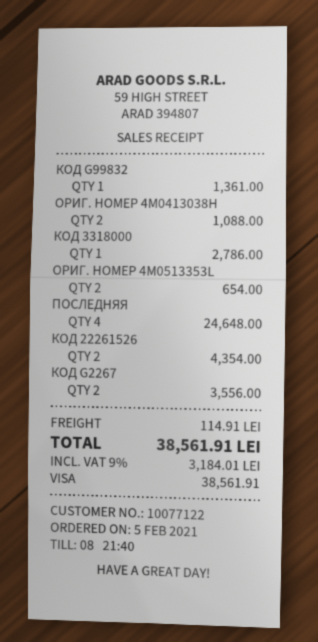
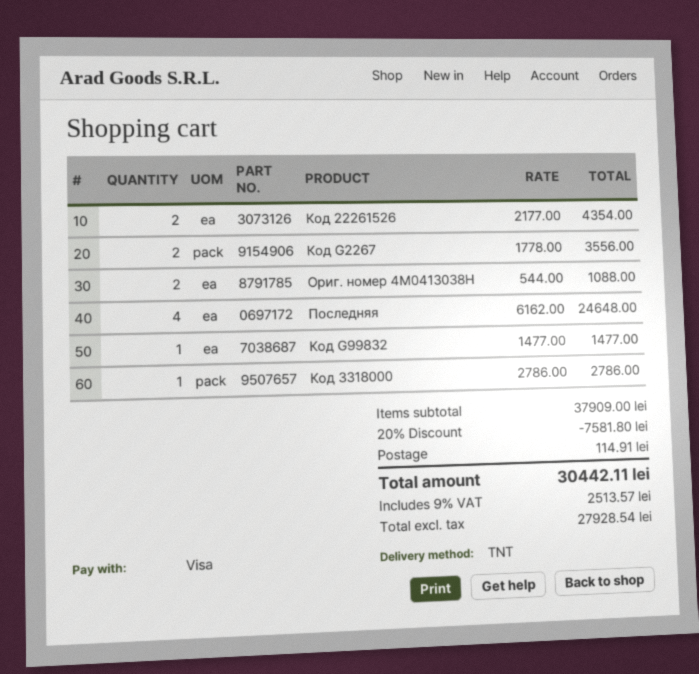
КОД G99832: 1 for 1361.00 -> 1 for 1477.00
ОРИГ. НОМЕР 4M0513353L: 2 for 654.00 -> none
discount: none -> 20% = 7581.80
tax: 9% = 3184.01 -> 9% = 2513.57
total: 38561.91 -> 30442.11

